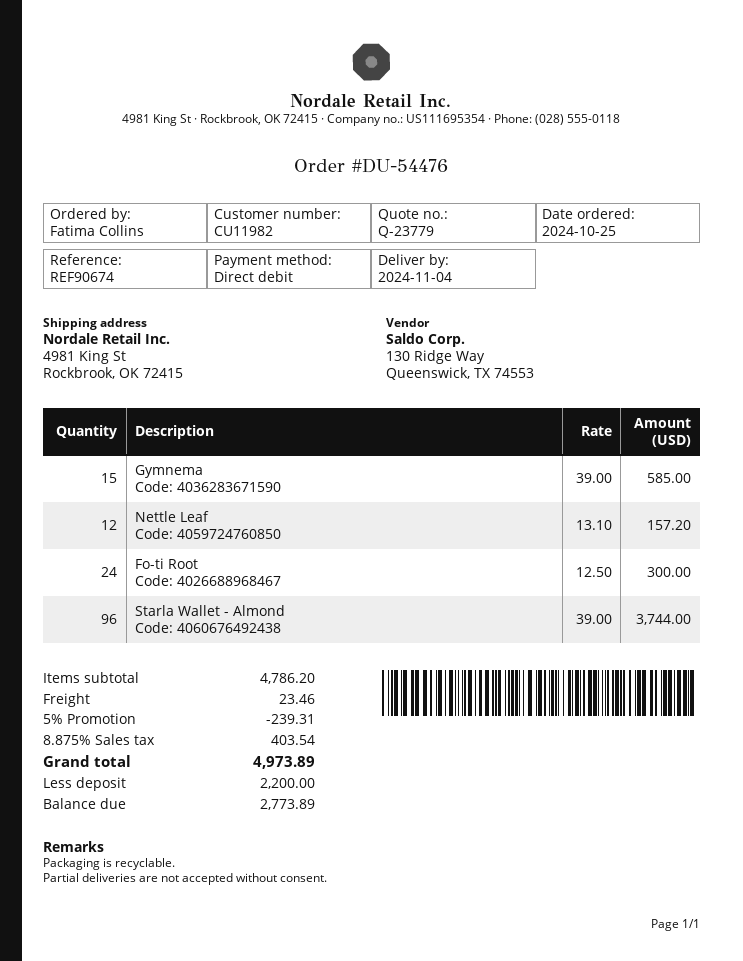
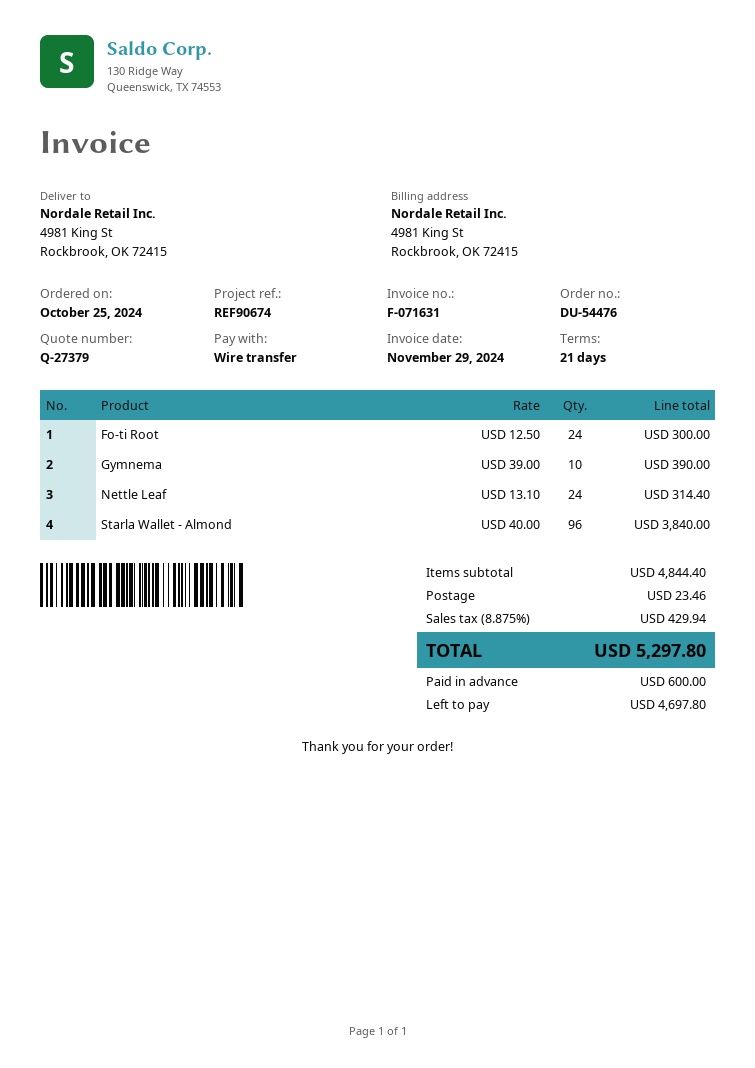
quote number: Q-23779 -> Q-27379
payment method: direct debit -> bank transfer
Gymnema: 15 x 39.00 = 585.00 -> 10 x 39.00 = 390.00
Nettle Leaf: 12 x 13.10 = 157.20 -> 24 x 13.10 = 314.40
Starla Wallet - Almond: 96 x 39.00 = 3744.00 -> 96 x 40.00 = 3840.00
subtotal: 4786.20 -> 4844.40
discount: 5% = 239.31 -> none
tax: 8.875% = 403.54 -> 8.875% = 429.94
total: 4973.89 -> 5297.80
deposit: 2200.00 -> 600.00
balance: 2773.89 -> 4697.80

